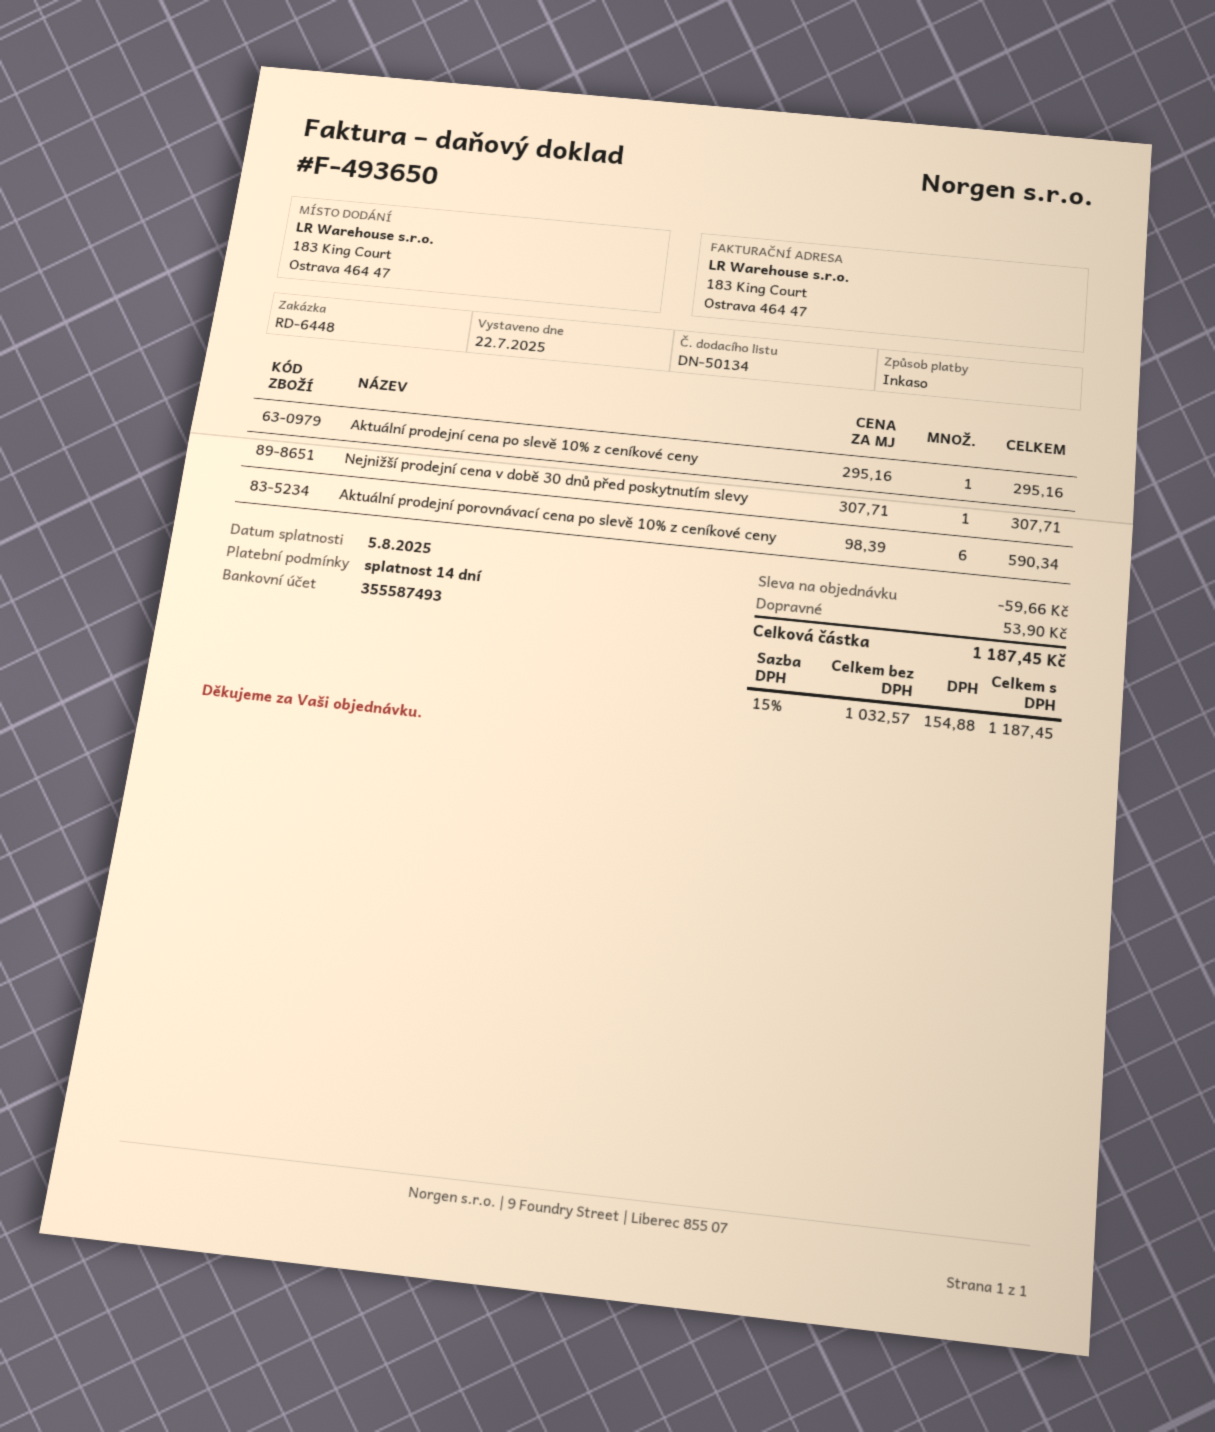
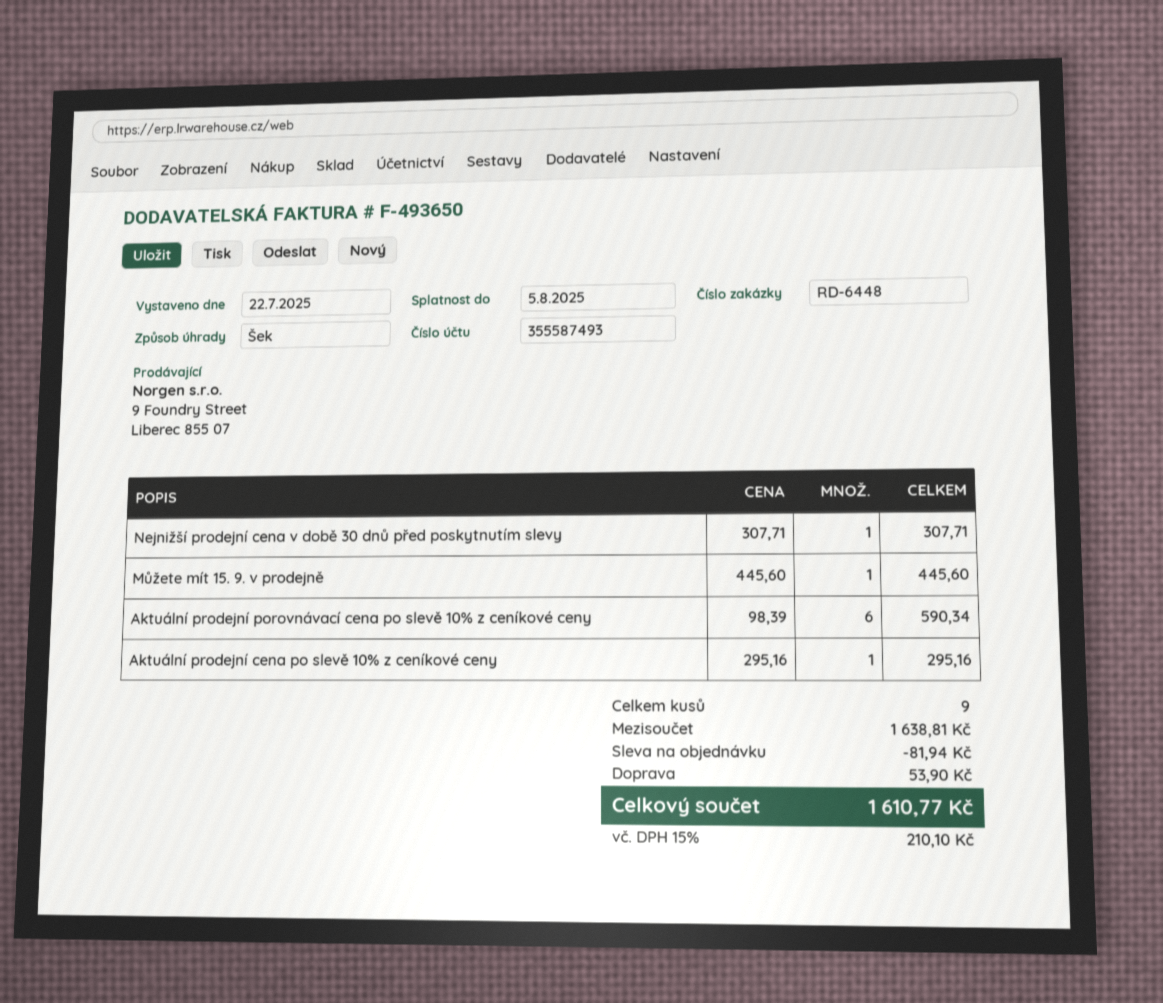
payment method: direct debit -> cheque
Můžete mít 15. 9. v prodejně: none -> 1 x 445.60 = 445.60
discount: 59.66 -> 81.94
tax: 15% = 154.88 -> 15% = 210.10
total: 1187.45 -> 1610.77

